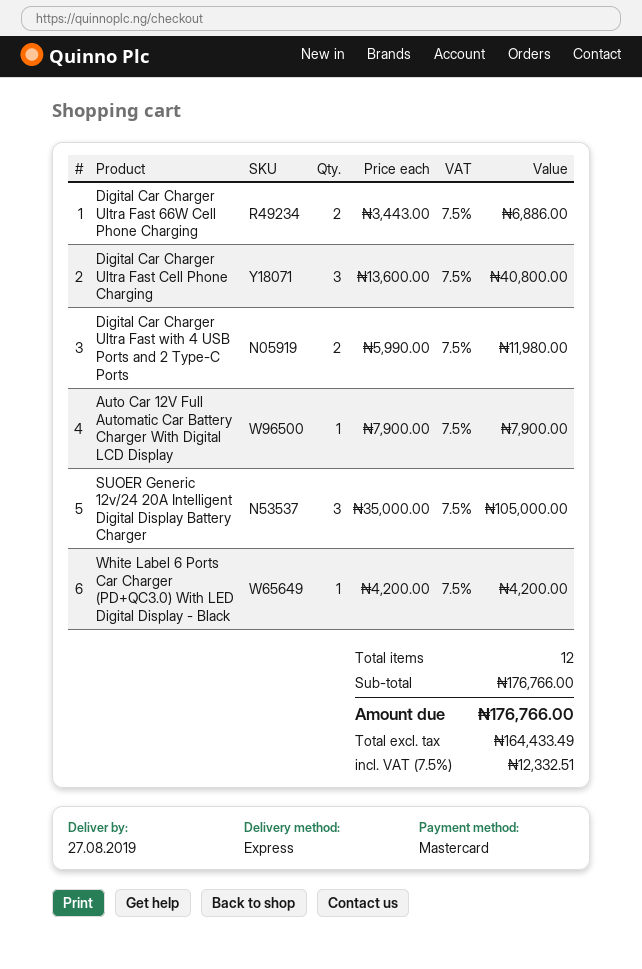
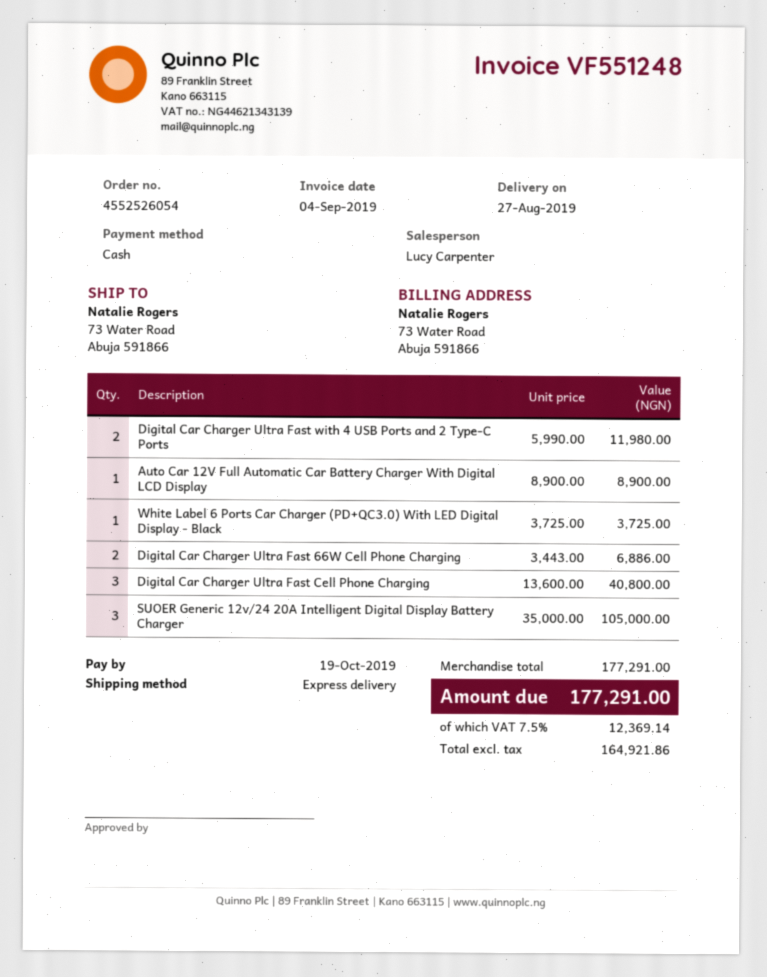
payment method: Mastercard -> cash
Auto Car 12V Full Automatic Car Battery Charger With Digital LCD Display: 1 x 7900.00 = 7900.00 -> 1 x 8900.00 = 8900.00
White Label 6 Ports Car Charger (PD+QC3.0) With LED Digital Display - Black: 1 x 4200.00 = 4200.00 -> 1 x 3725.00 = 3725.00
subtotal: 176766.00 -> 177291.00
net: 164433.49 -> 164921.86
tax: 7.5% = 12332.51 -> 7.5% = 12369.14
total: 176766.00 -> 177291.00

